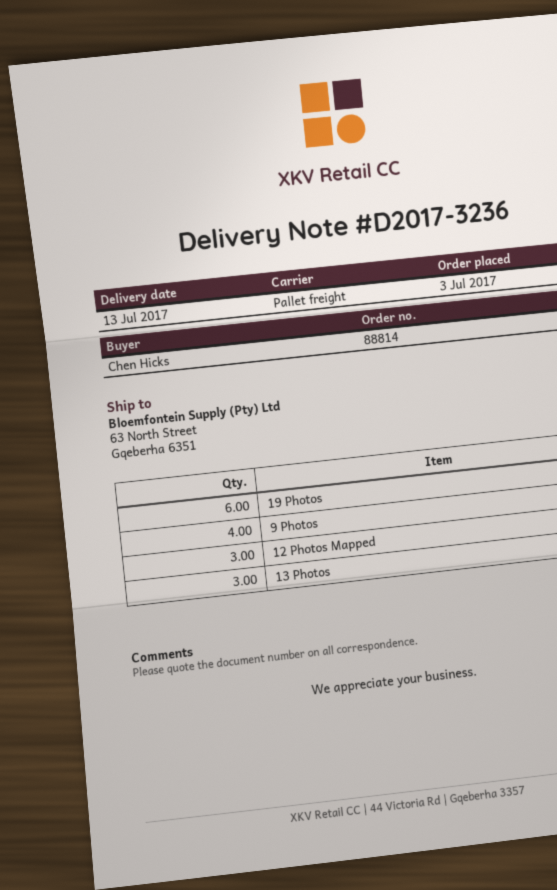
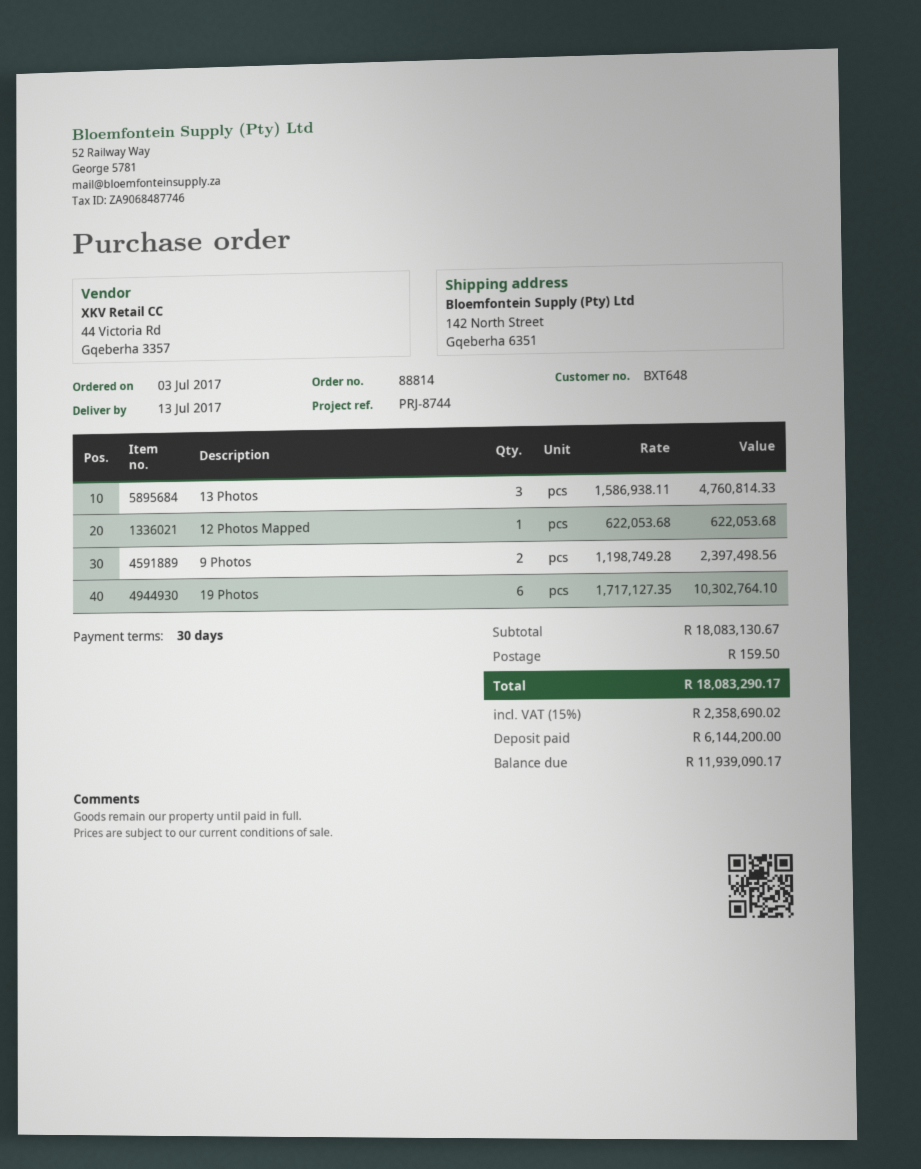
ship to: 63 North Street, Gqeberha 6351 -> 142 North Street, Gqeberha 6351
9 Photos: 4 -> 2
12 Photos Mapped: 3 -> 1

